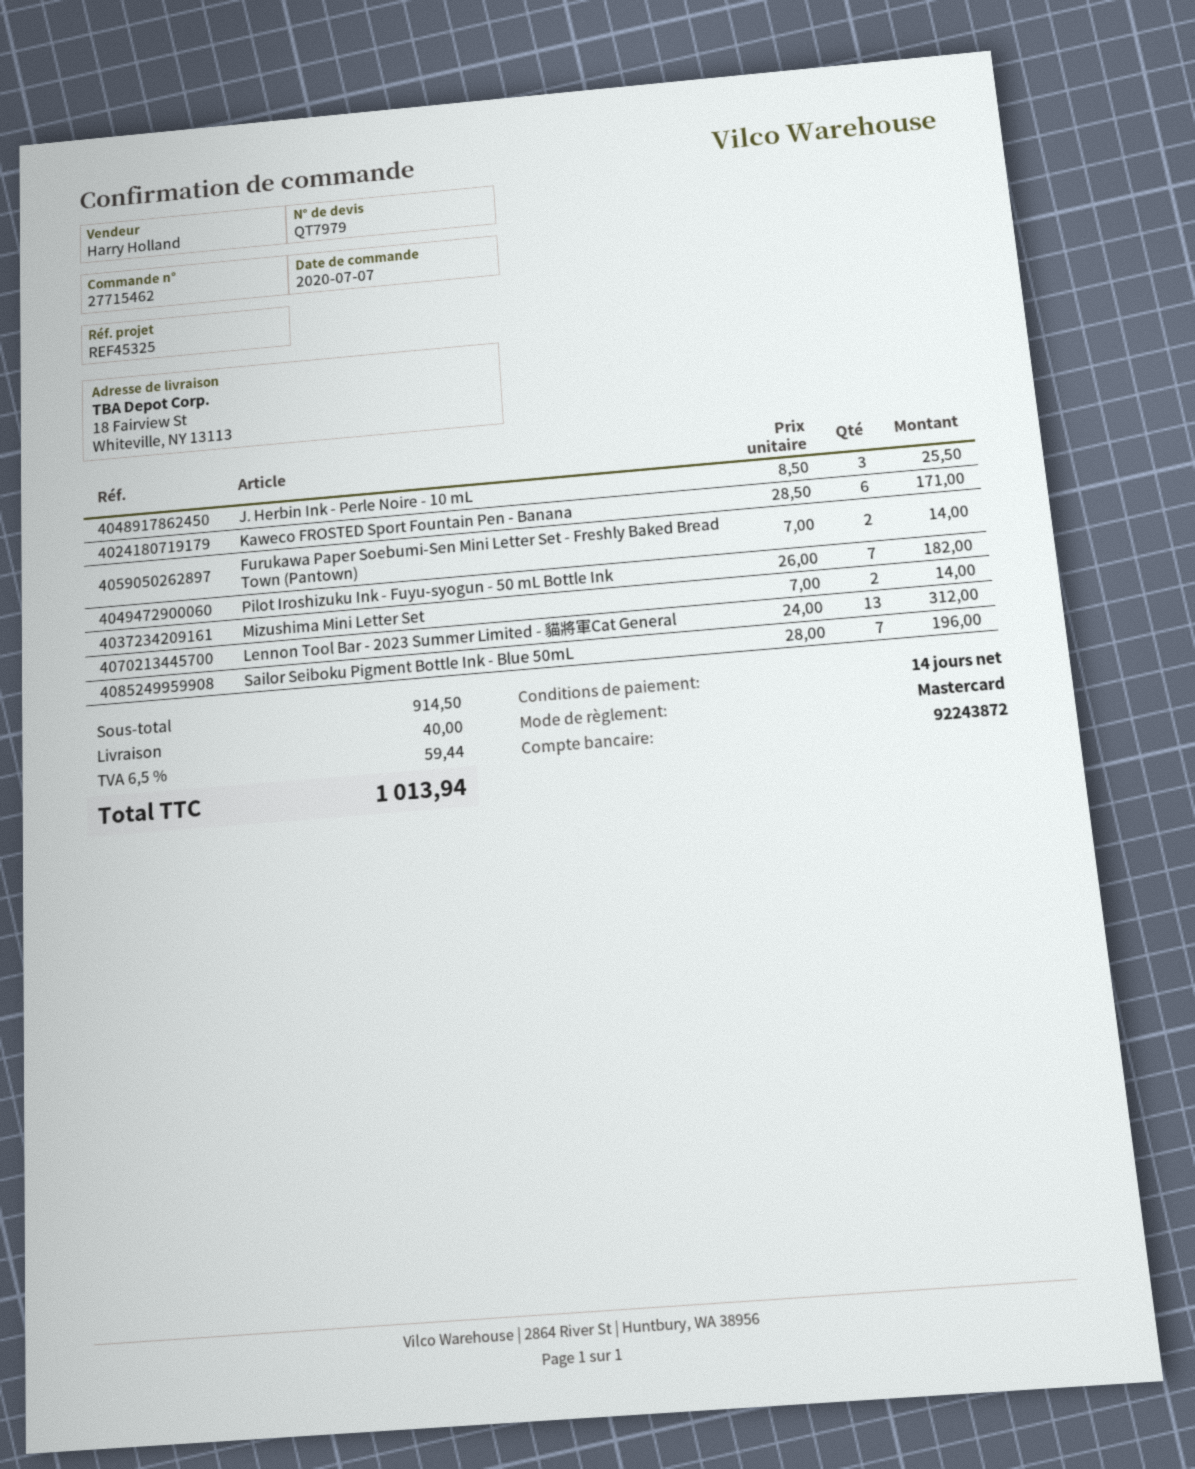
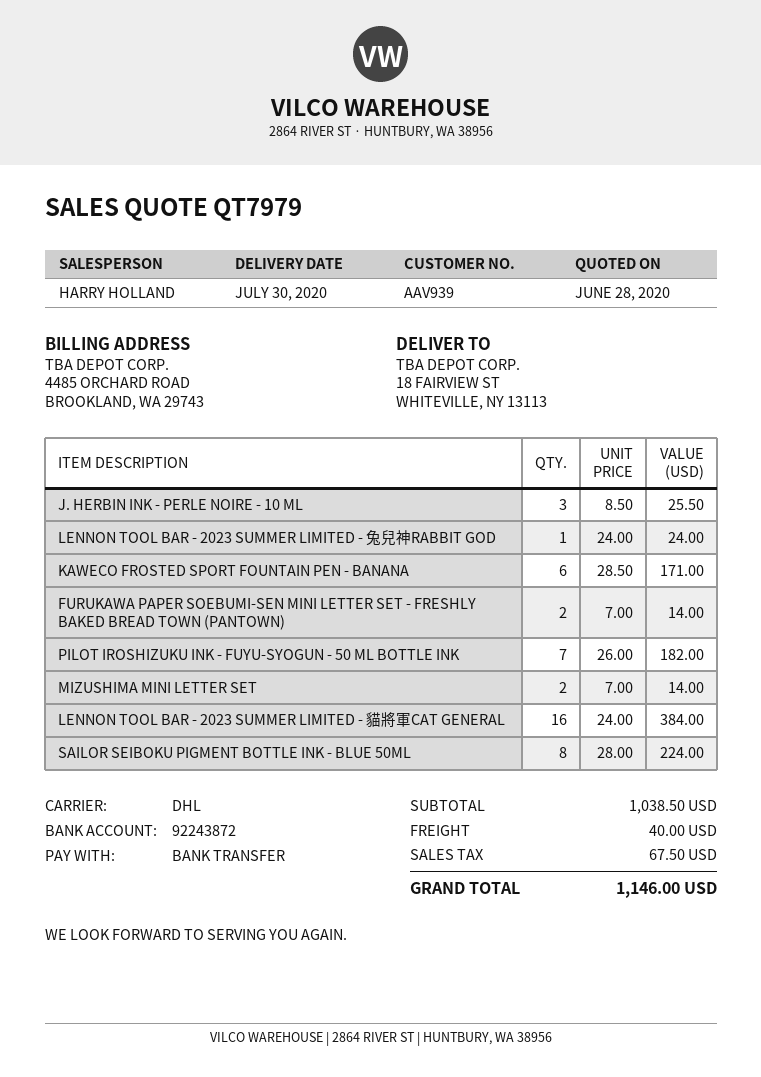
payment method: Mastercard -> bank transfer
Lennon Tool Bar - 2023 Summer Limited - 貓將軍Cat General: 13 x 24.00 = 312.00 -> 16 x 24.00 = 384.00
Sailor Seiboku Pigment Bottle Ink - Blue 50mL: 7 x 28.00 = 196.00 -> 8 x 28.00 = 224.00
LENNON TOOL BAR - 2023 SUMMER LIMITED - 兔兒神RABBIT GOD: none -> 1 x 24.00 = 24.00
subtotal: 914.50 -> 1038.50
tax: 59.44 -> 67.50
total: 1013.94 -> 1146.00

